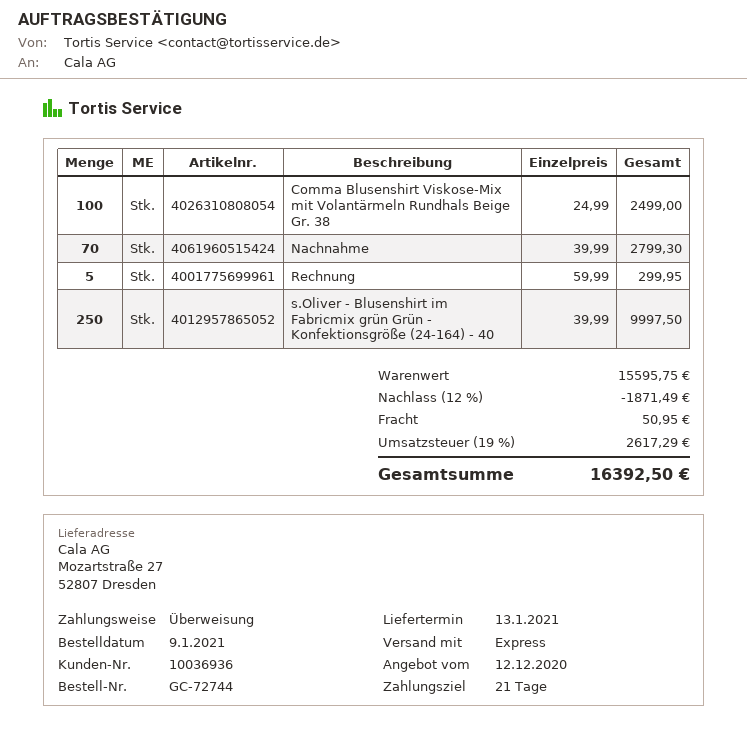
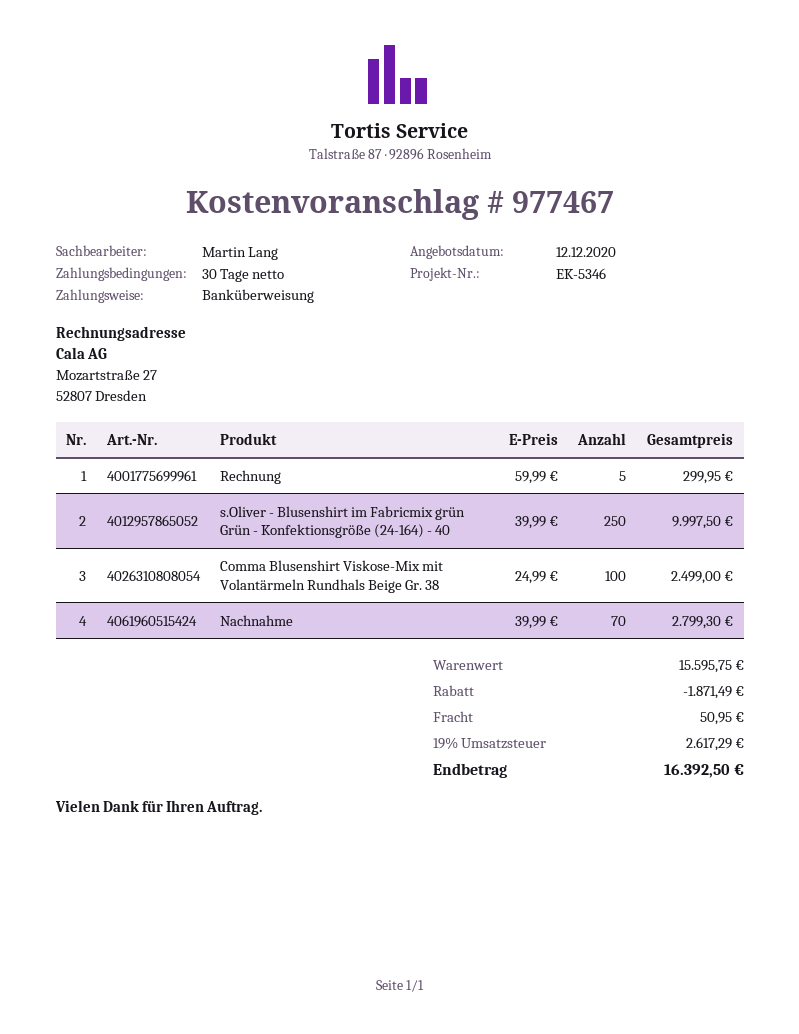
payment terms: 21 days -> 30 days

